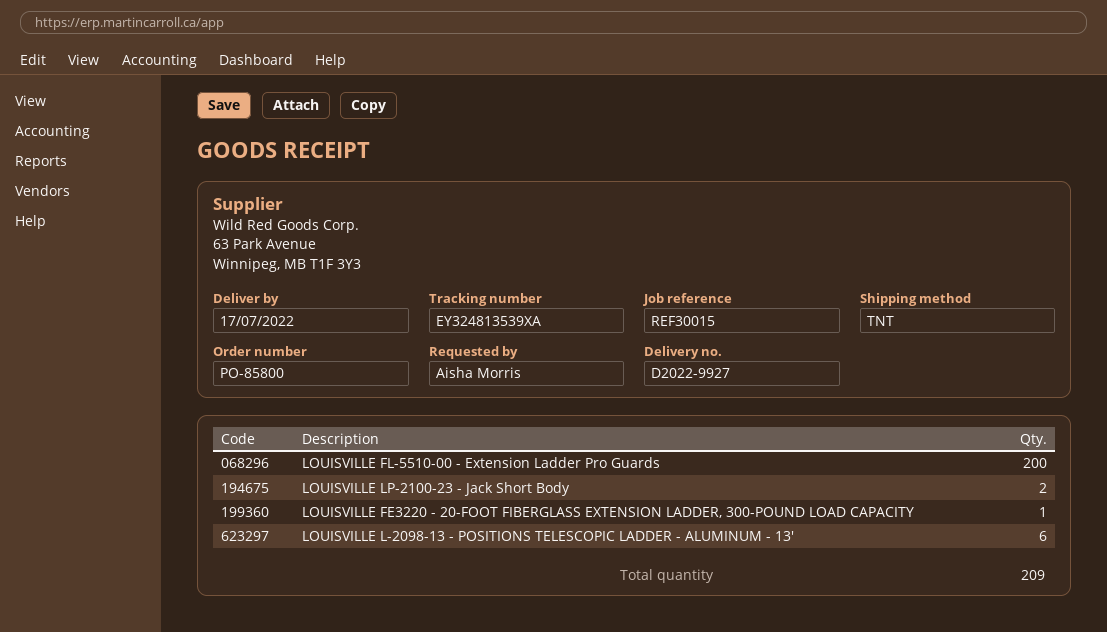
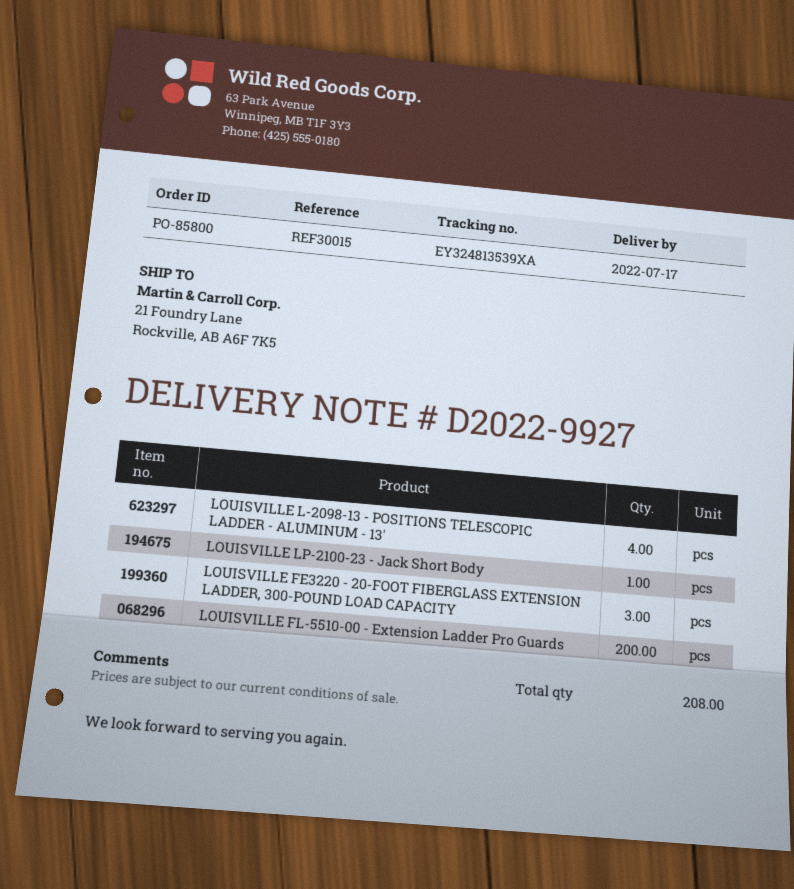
LOUISVILLE LP-2100-23 - Jack Short Body: 2 -> 1
LOUISVILLE FE3220 - 20-FOOT FIBERGLASS EXTENSION LADDER, 300-POUND LOAD CAPACITY: 1 -> 3
LOUISVILLE L-2098-13 - POSITIONS TELESCOPIC LADDER - ALUMINUM - 13': 6 -> 4
total quantity: 209 -> 208

